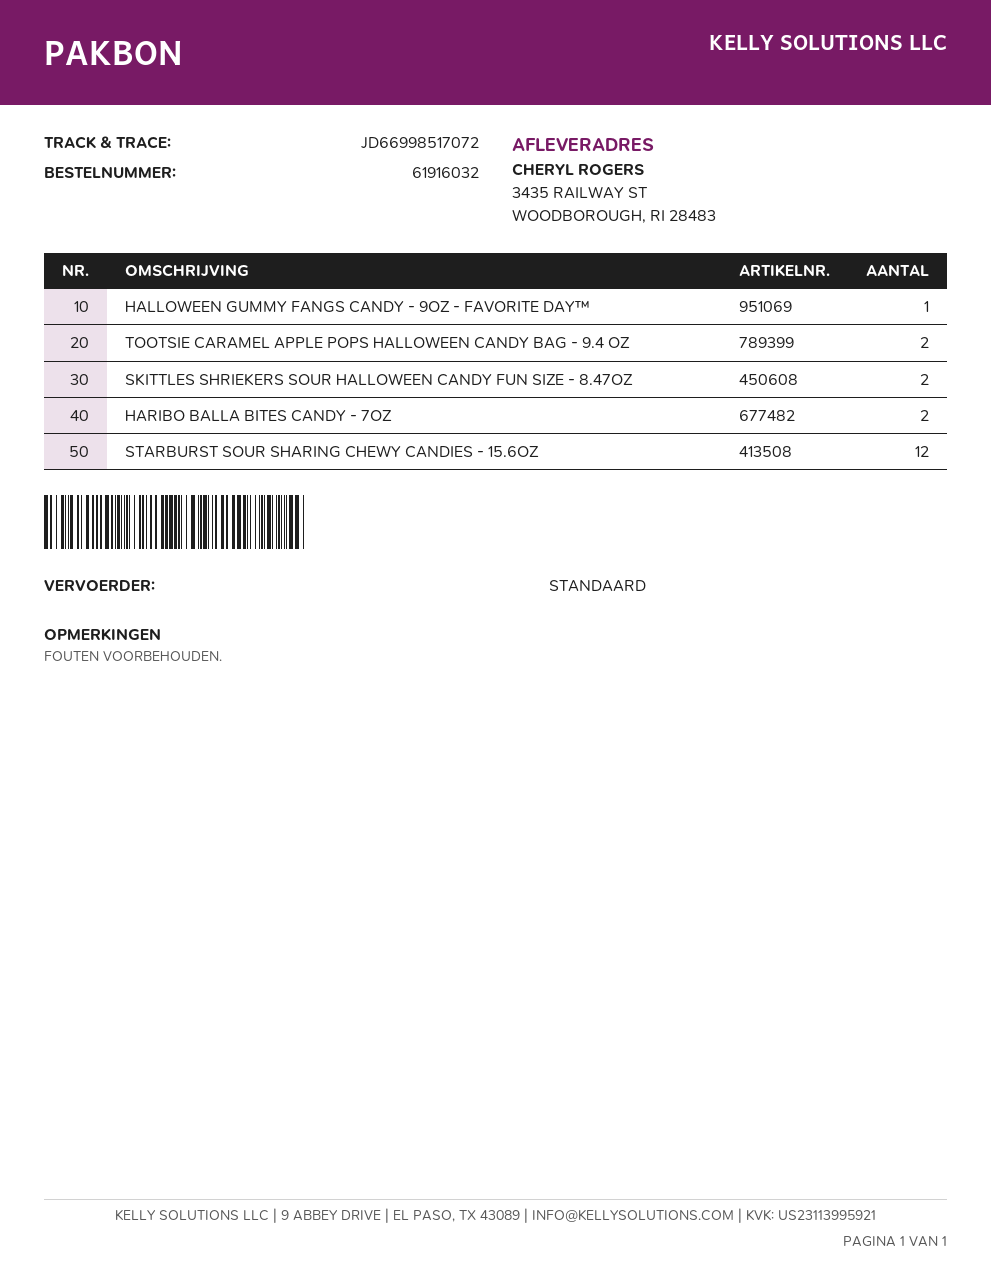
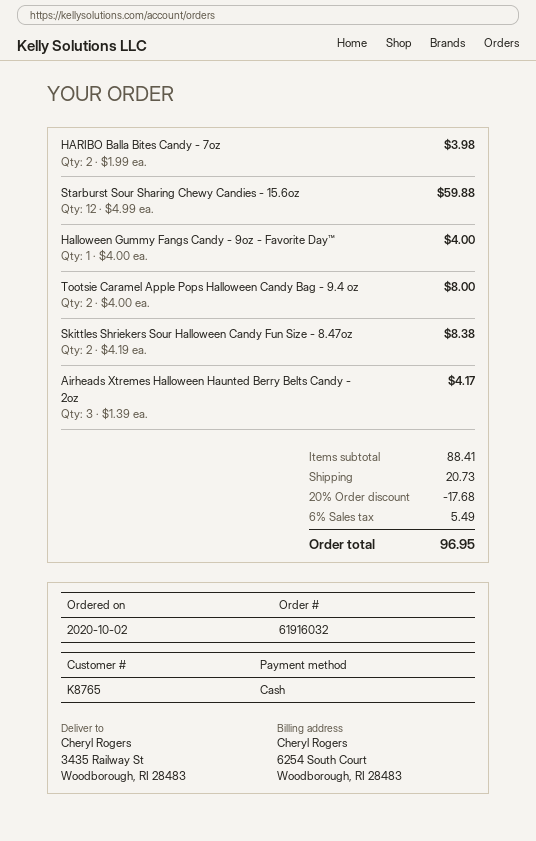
Airheads Xtremes Halloween Haunted Berry Belts Candy - 2oz: none -> 3

